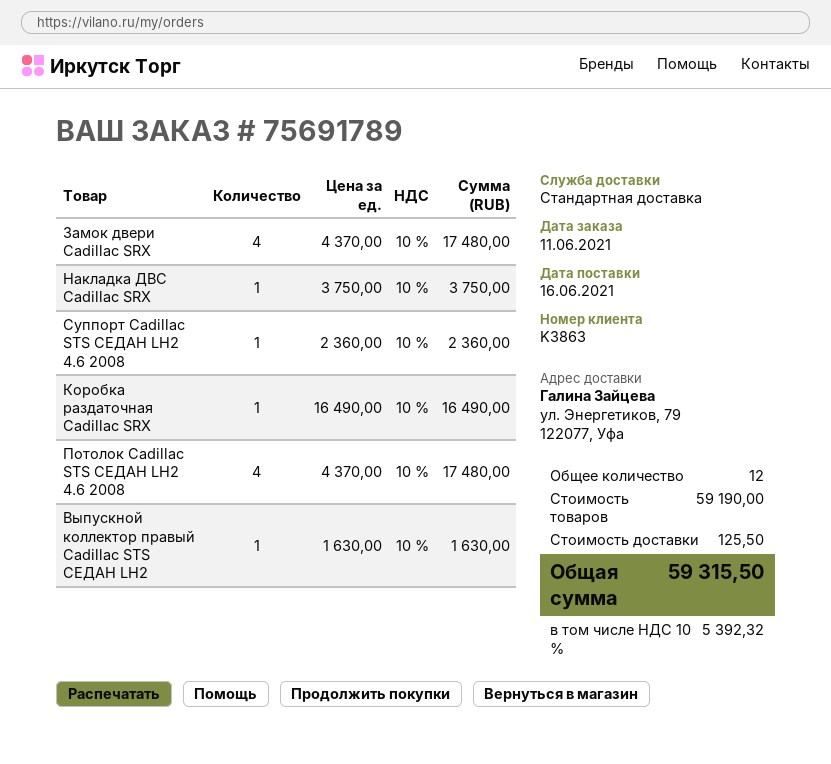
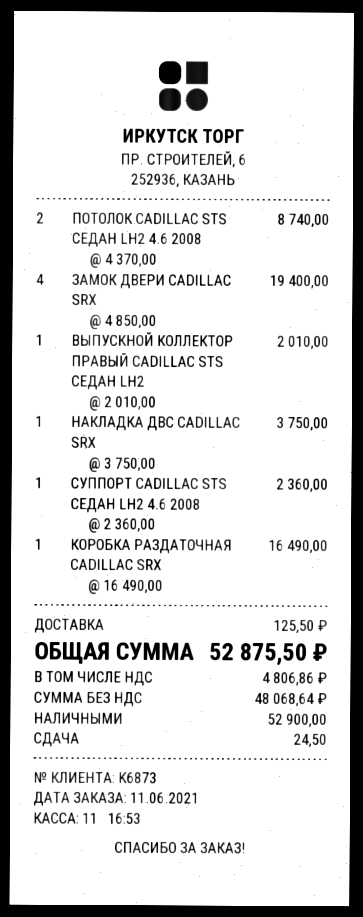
customer number: K3863 -> K6873
Замок двери Cadillac SRX: 4 x 4370.00 = 17480.00 -> 4 x 4850.00 = 19400.00
Потолок Cadillac STS СЕДАН LH2 4.6 2008: 4 x 4370.00 = 17480.00 -> 2 x 4370.00 = 8740.00
Выпускной коллектор правый Cadillac STS СЕДАН LH2: 1 x 1630.00 = 1630.00 -> 1 x 2010.00 = 2010.00
tax: 5392.32 -> 4806.86
total: 59315.50 -> 52875.50

